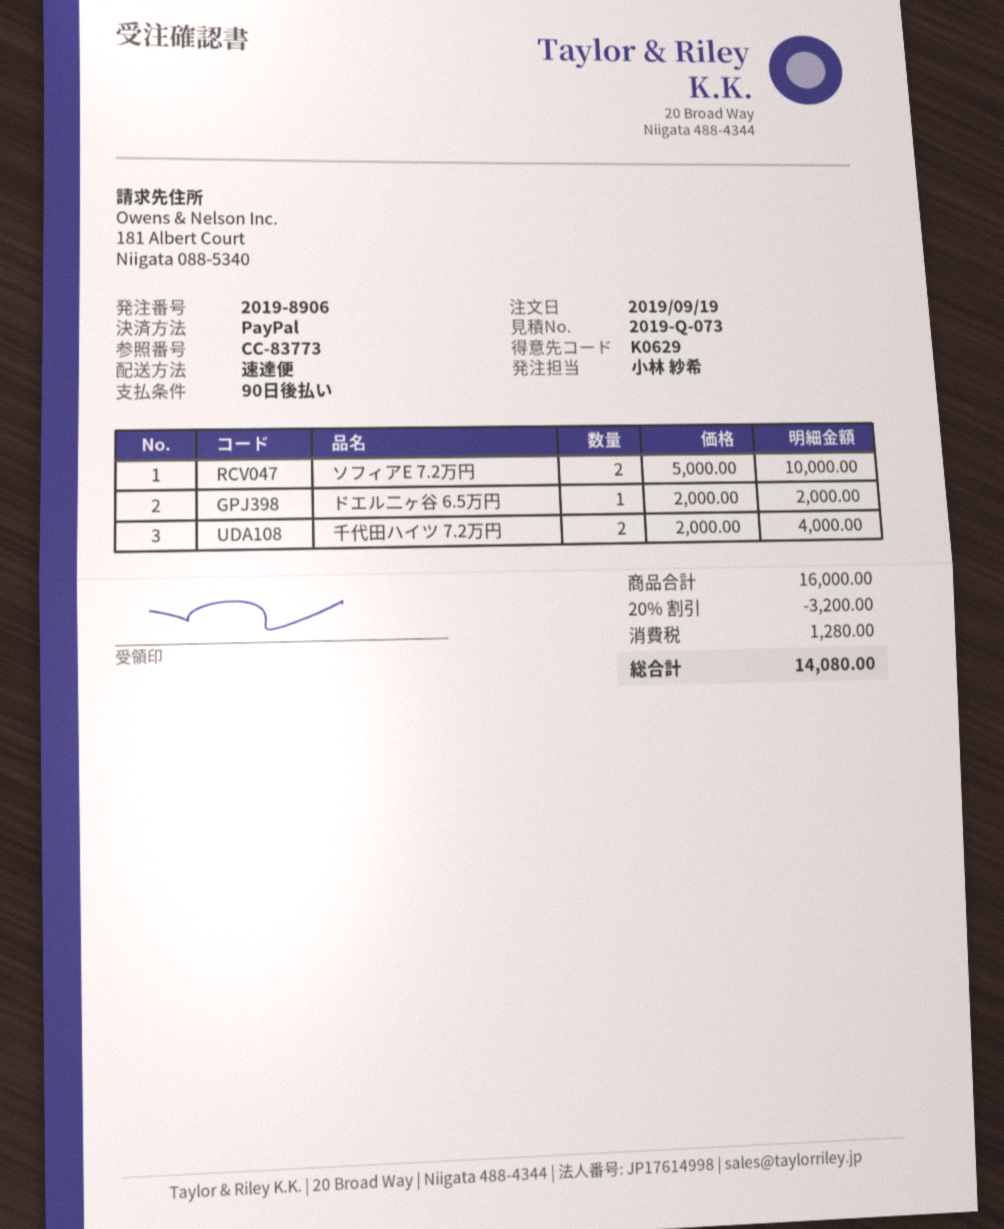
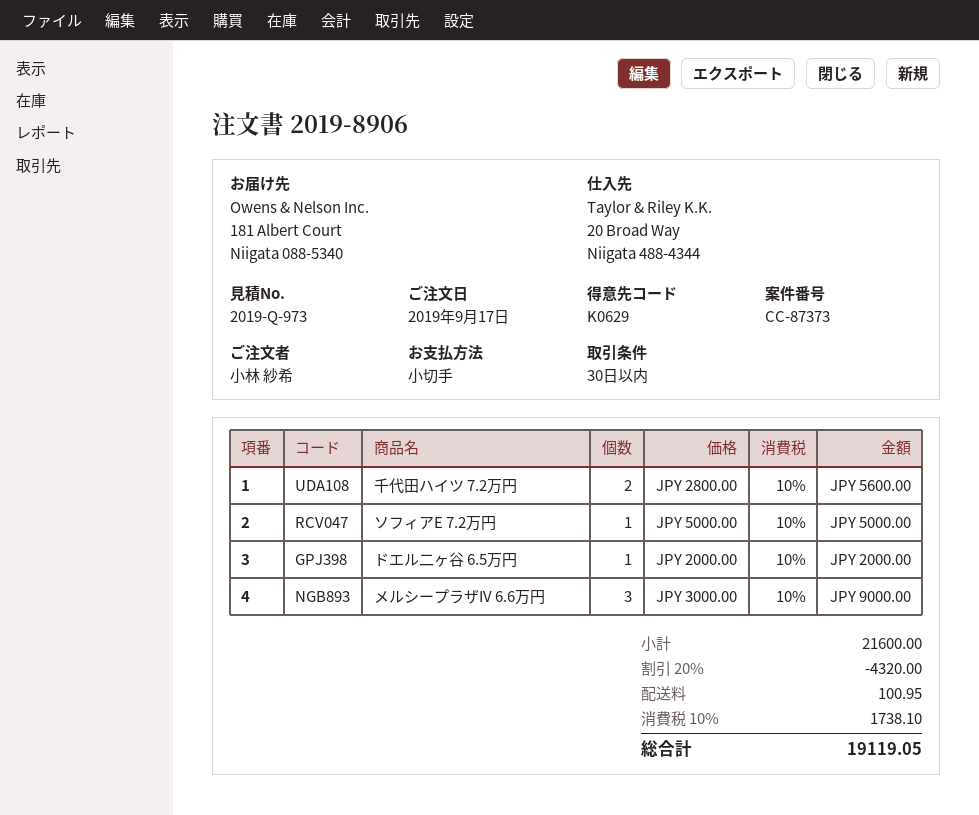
quote number: 2019-Q-073 -> 2019-Q-973
order date: 2019-09-19 -> 2019-09-17
payment terms: 90 days -> 30 days
reference: CC-83773 -> CC-87373
payment method: PayPal -> cheque
ソフィアE 7.2万円: 2 x 5000.00 = 10000.00 -> 1 x 5000.00 = 5000.00
千代田ハイツ 7.2万円: 2 x 2000.00 = 4000.00 -> 2 x 2800.00 = 5600.00
メルシープラザIV 6.6万円: none -> 3 x 3000.00 = 9000.00
subtotal: 16000.00 -> 21600.00
discount: 20% = 3200.00 -> 20% = 4320.00
shipping: none -> 100.95
tax: 1280.00 -> 1738.10
total: 14080.00 -> 19119.05

